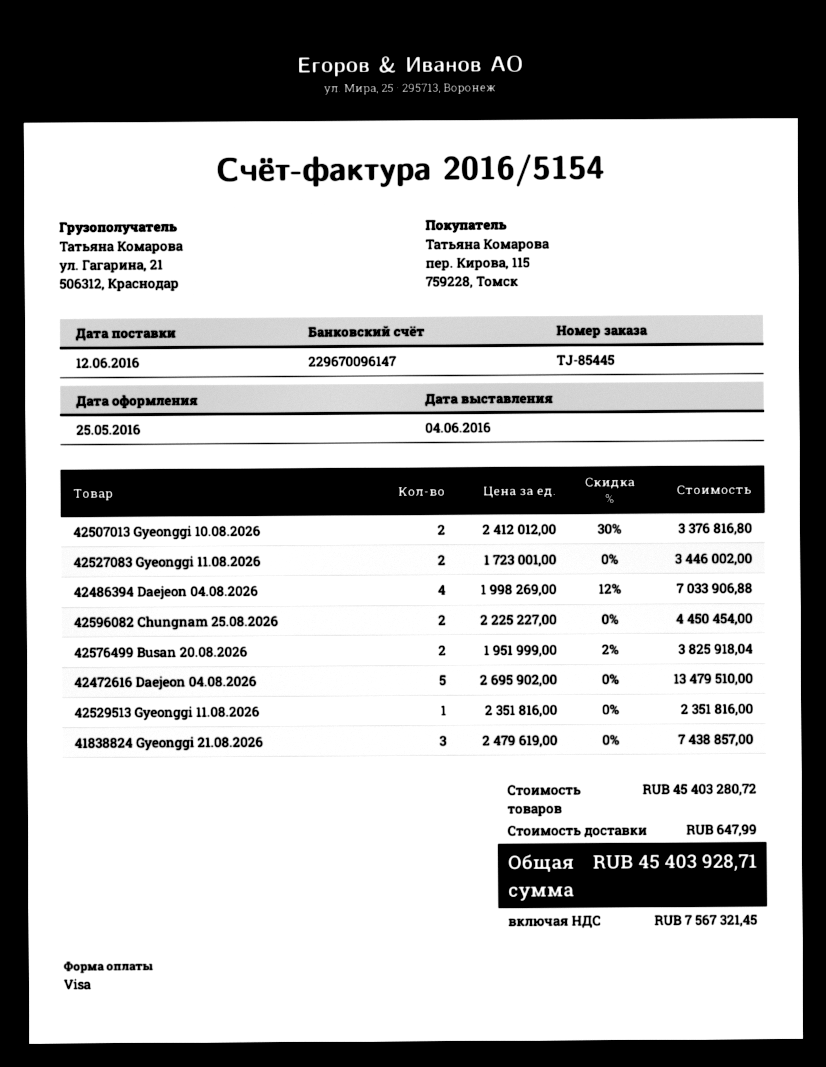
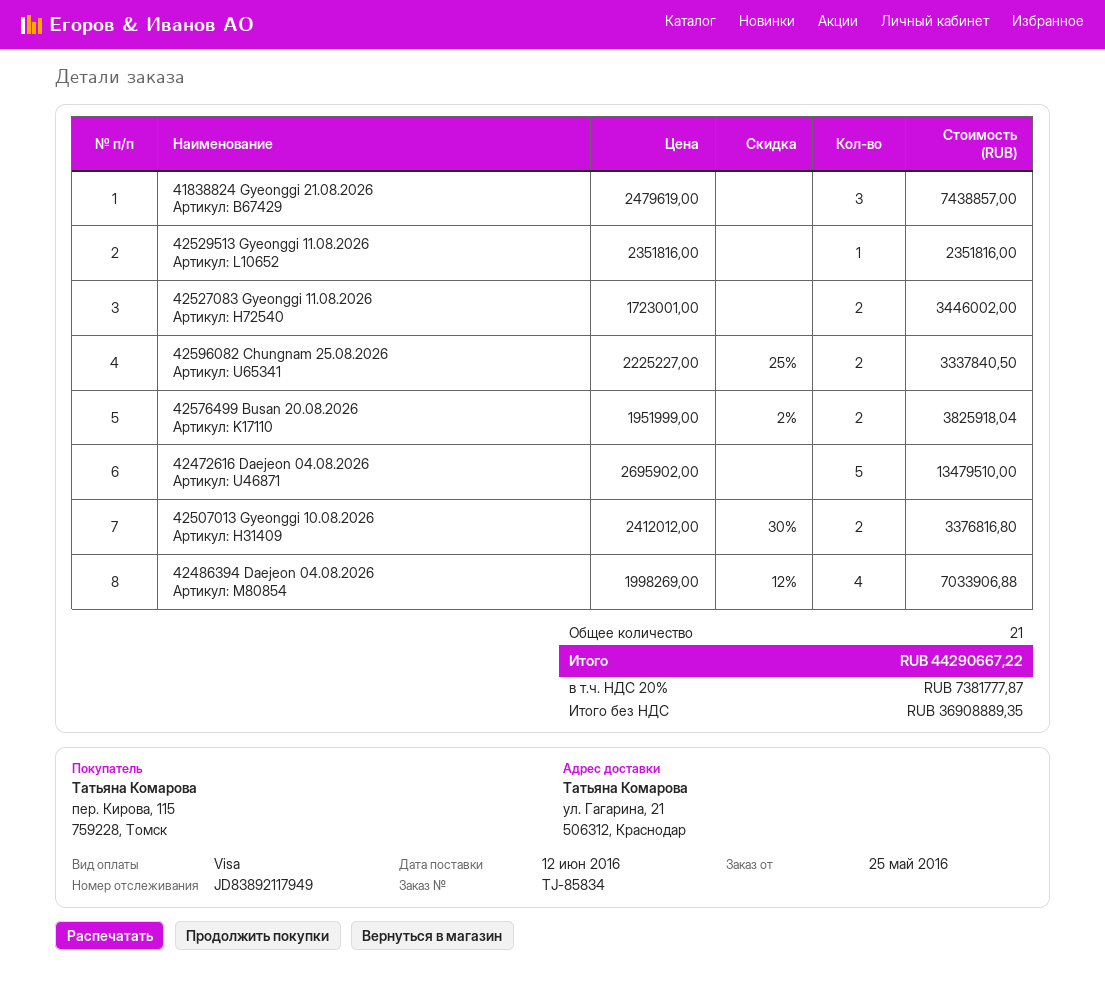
order number: TJ-85445 -> TJ-85834
42596082 Chungnam 25.08.2026: 2 x 2225227.00 = 4450454.00 -> 2 x 2225227.00 - 25% = 3337840.50
shipping: 647.99 -> none
tax: 7567321.45 -> 7381777.87
total: 45403928.71 -> 44290667.22

